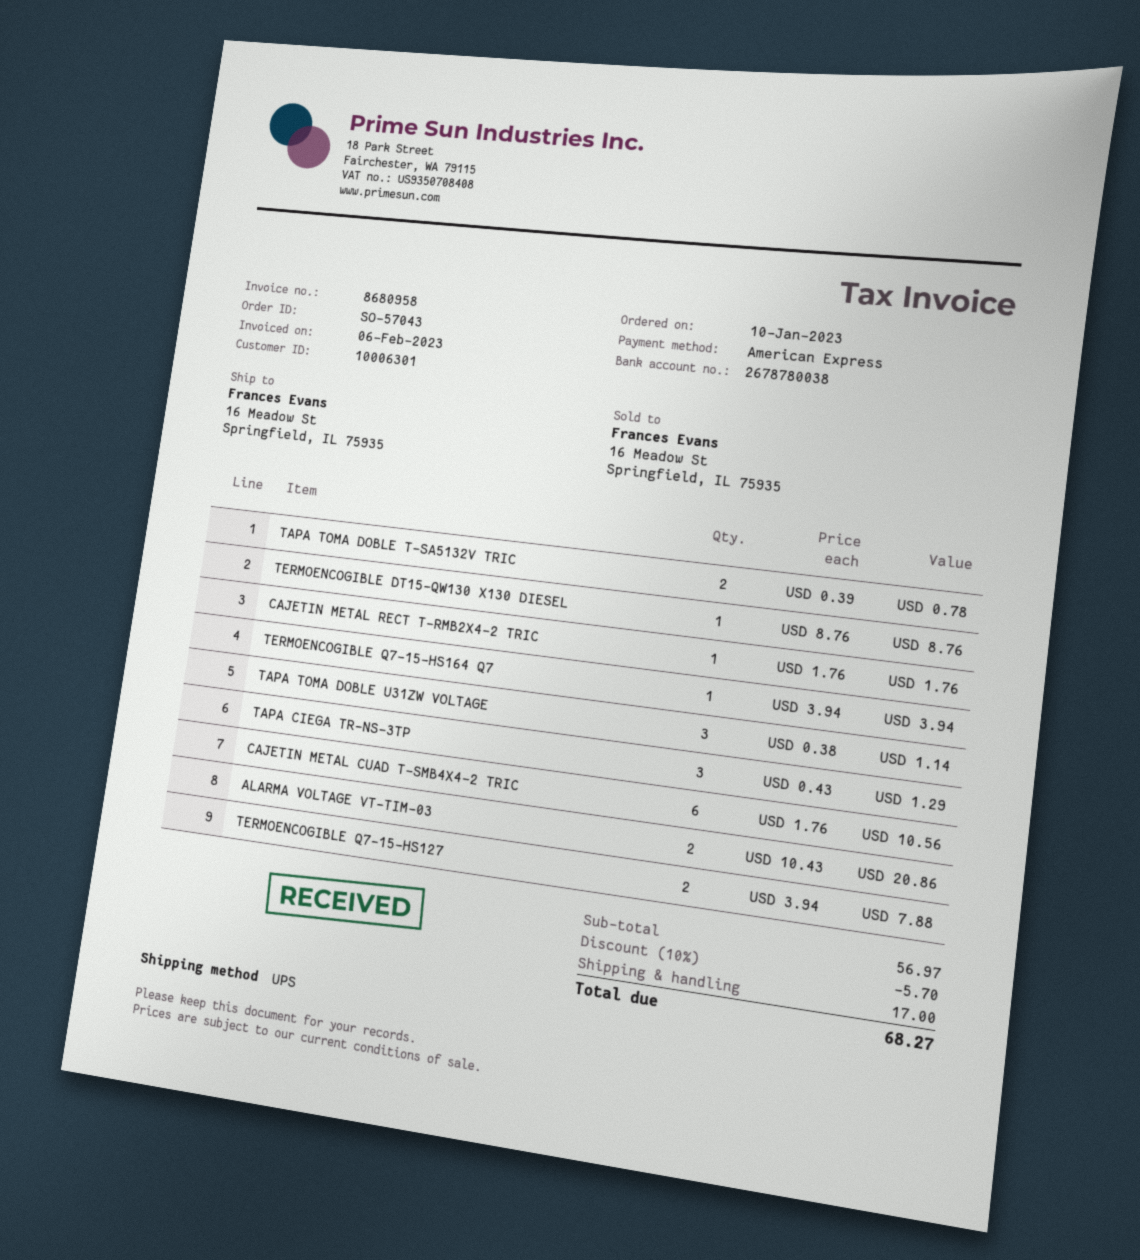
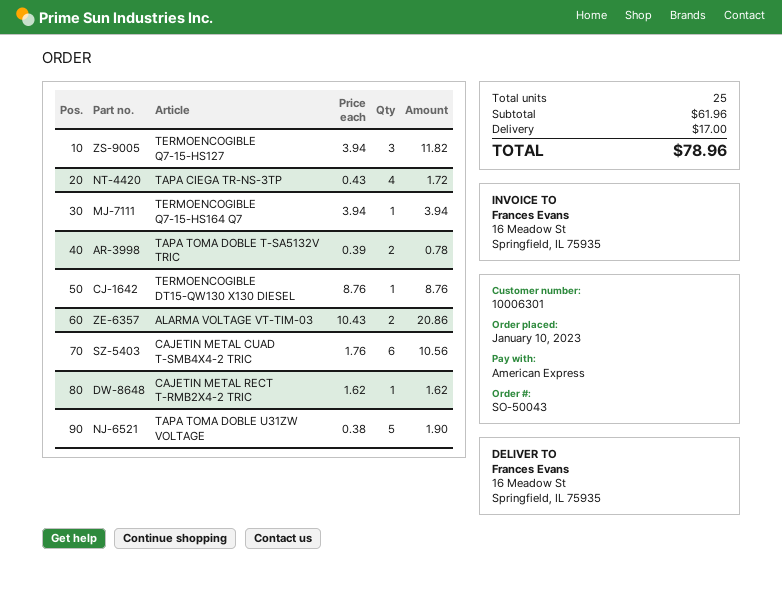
order number: SO-57043 -> SO-50043
CAJETIN METAL RECT T-RMB2X4-2 TRIC: 1 x 1.76 = 1.76 -> 1 x 1.62 = 1.62
TAPA TOMA DOBLE U31ZW VOLTAGE: 3 x 0.38 = 1.14 -> 5 x 0.38 = 1.90
TAPA CIEGA TR-NS-3TP: 3 x 0.43 = 1.29 -> 4 x 0.43 = 1.72
TERMOENCOGIBLE Q7-15-HS127: 2 x 3.94 = 7.88 -> 3 x 3.94 = 11.82
subtotal: 56.97 -> 61.96
discount: 10% = 5.70 -> none
total: 68.27 -> 78.96

